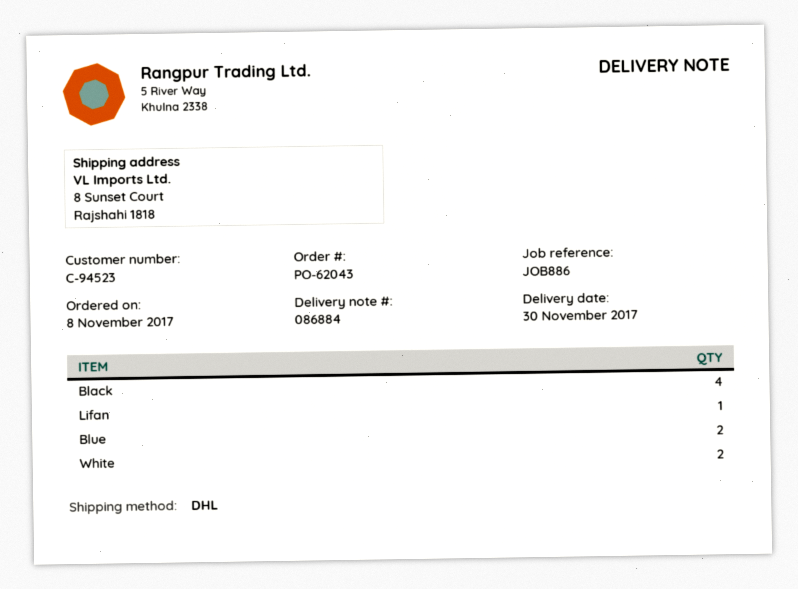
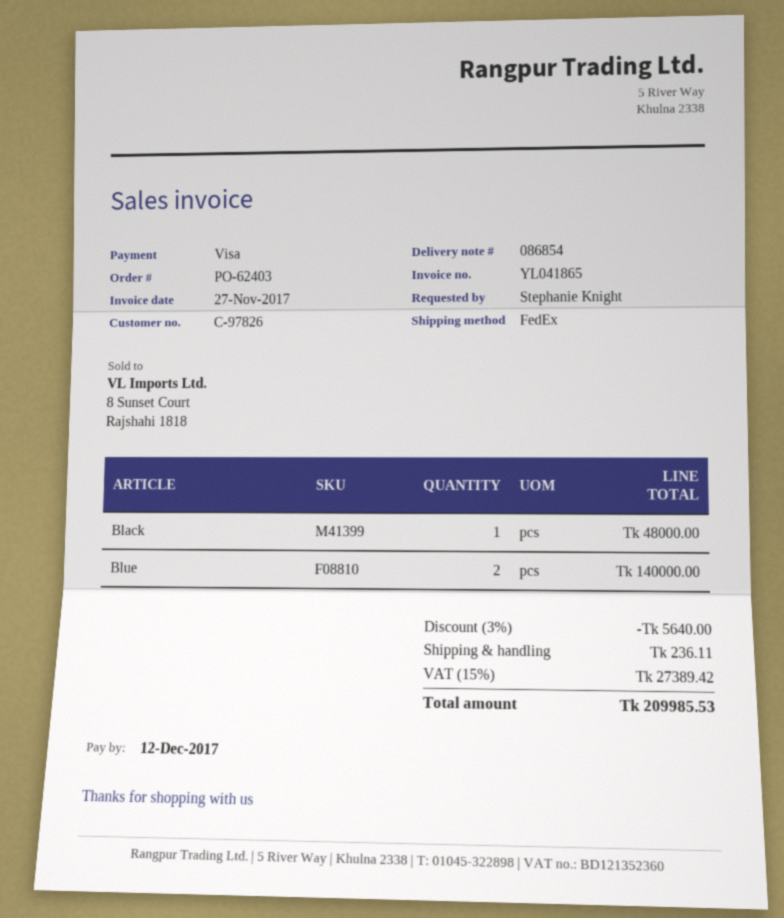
order number: PO-62043 -> PO-62403
delivery note number: 086884 -> 086854
customer number: C-94523 -> C-97826
shipping method: DHL -> FedEx
Black: 4 -> 1
Lifan: 1 -> none
White: 2 -> none

